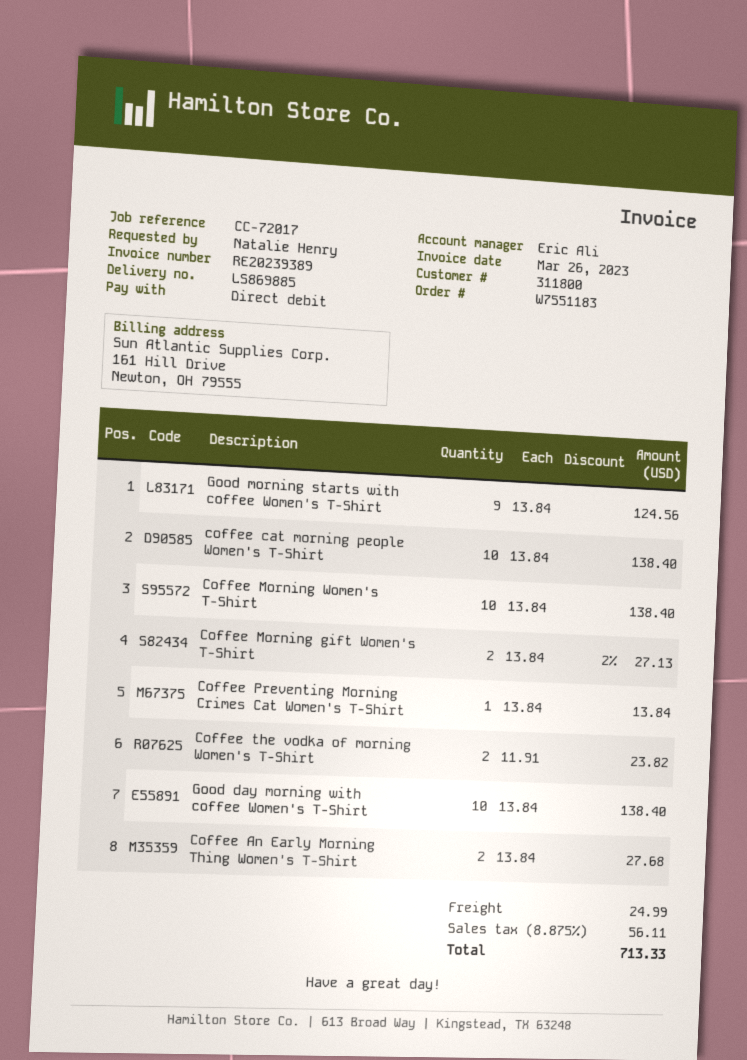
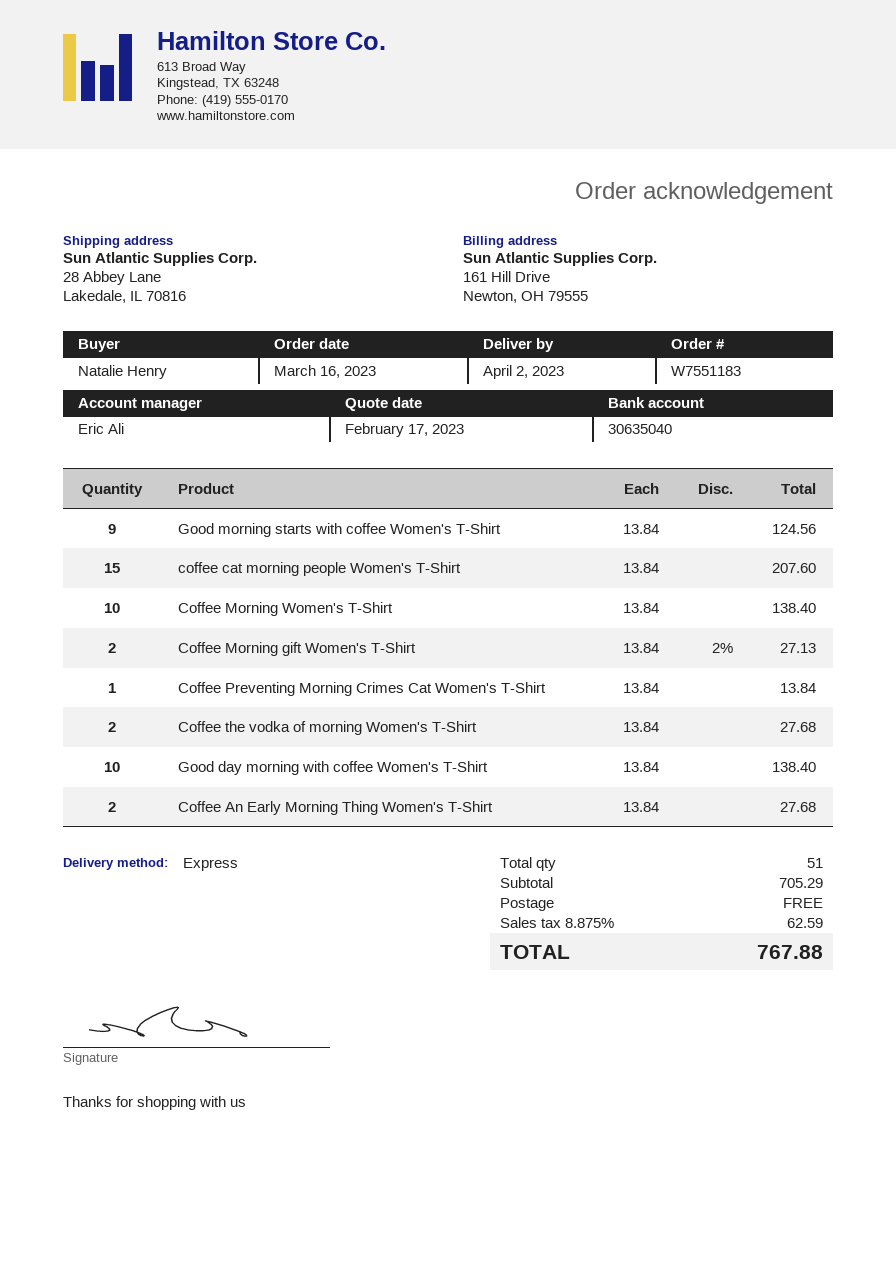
coffee cat morning people Women's T-Shirt: 10 x 13.84 = 138.40 -> 15 x 13.84 = 207.60
Coffee the vodka of morning Women's T-Shirt: 2 x 11.91 = 23.82 -> 2 x 13.84 = 27.68
shipping: 24.99 -> 0.00
tax: 8.875% = 56.11 -> 8.875% = 62.59
total: 713.33 -> 767.88

